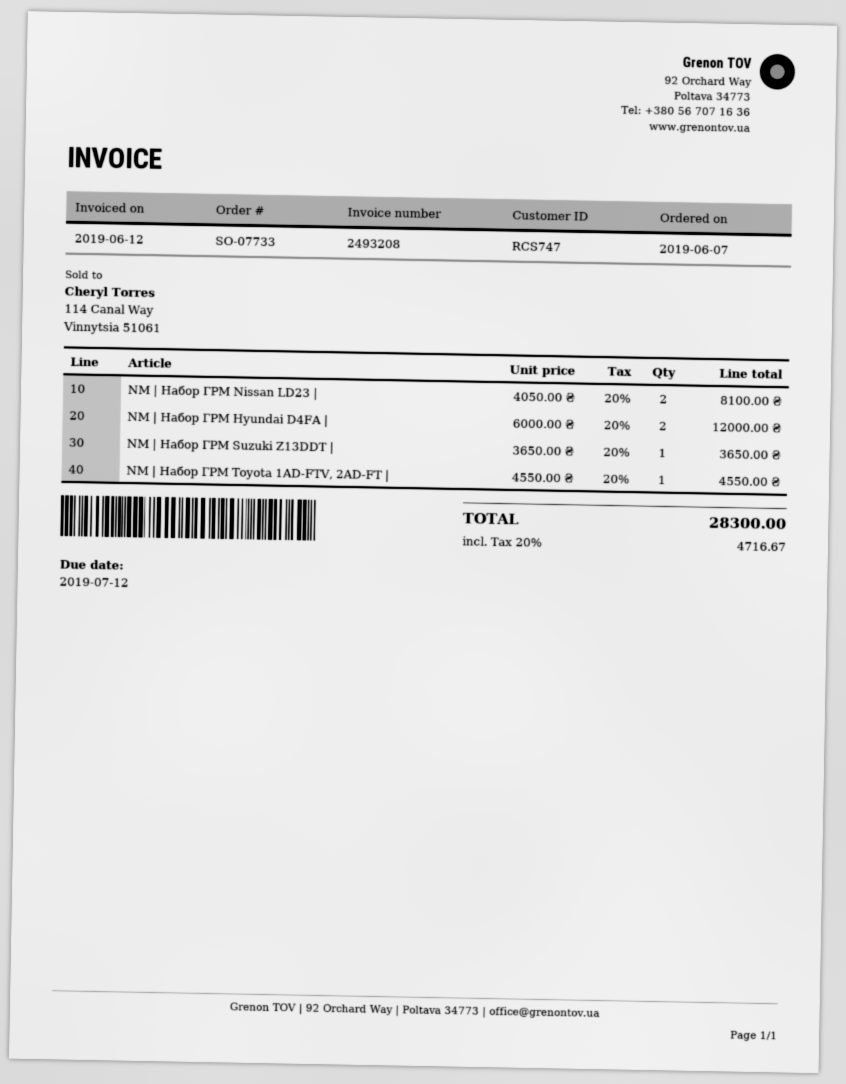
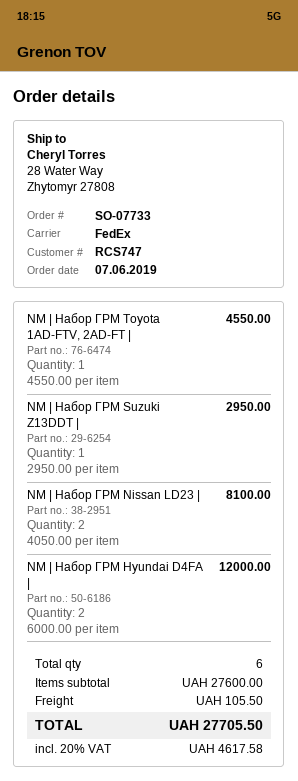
NM | Набор ГРМ Suzuki Z13DDT |: 1 x 3650.00 = 3650.00 -> 1 x 2950.00 = 2950.00
shipping: none -> 105.50
tax: 20% = 4716.67 -> 20% = 4617.58
total: 28300.00 -> 27705.50

